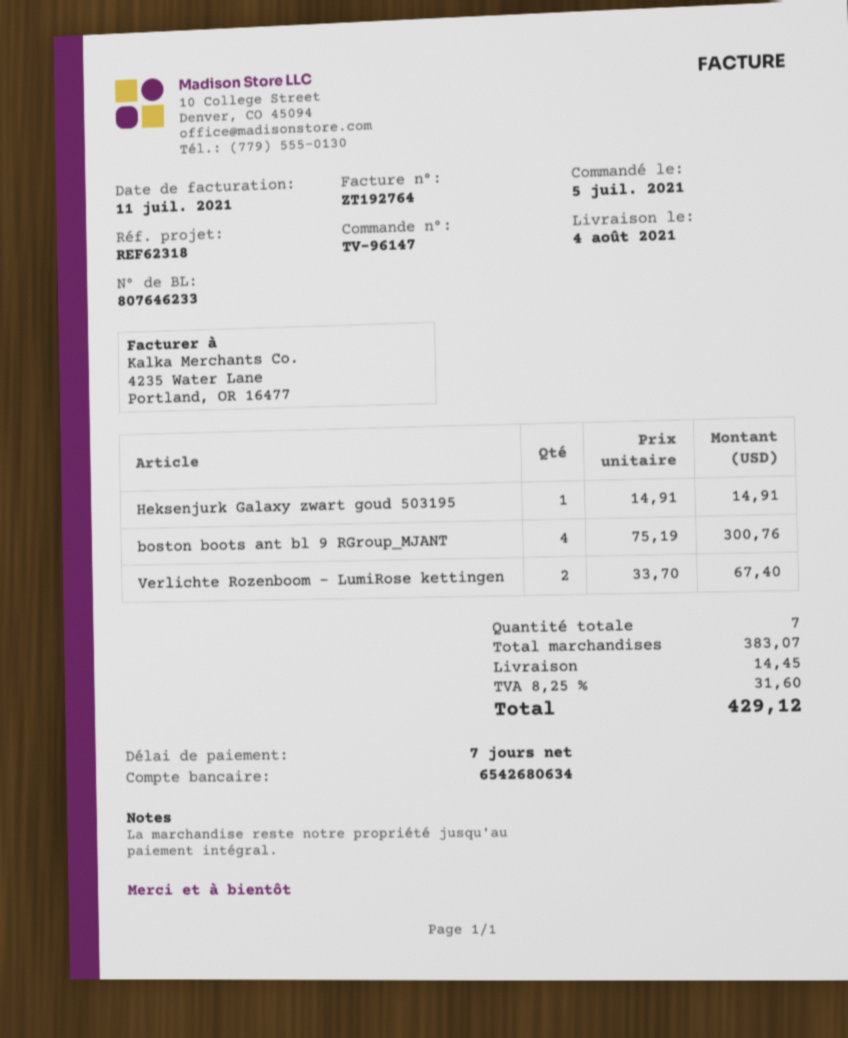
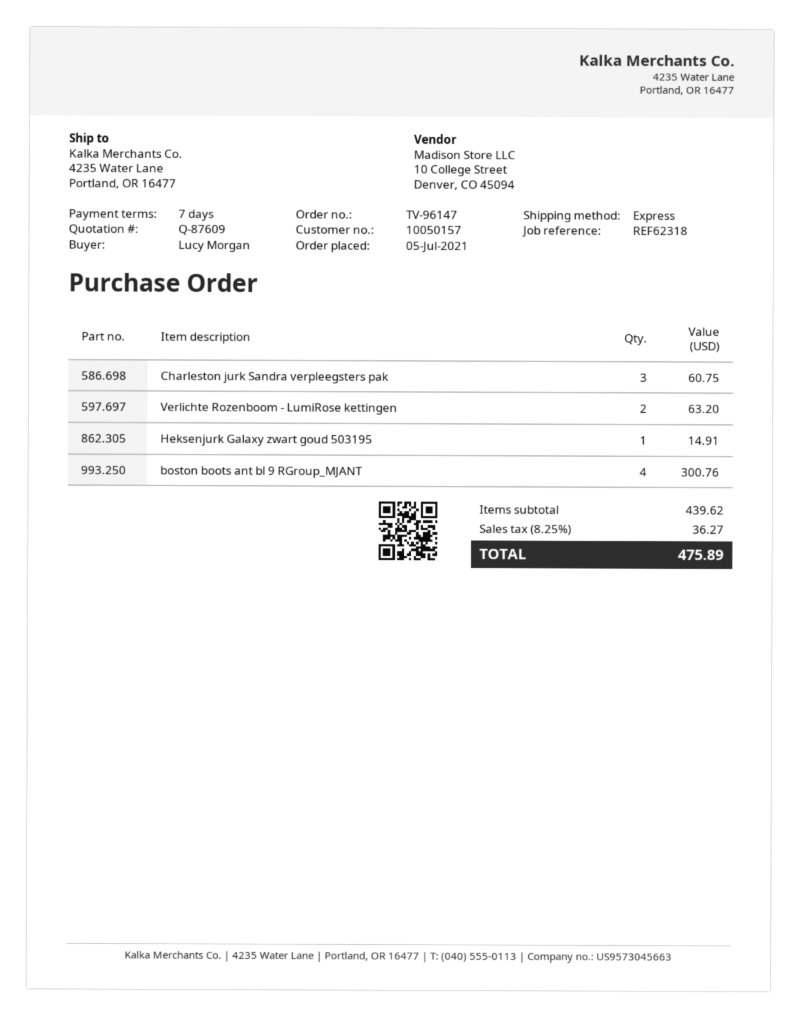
Verlichte Rozenboom - LumiRose kettingen: 2 for 67.40 -> 2 for 63.20
Charleston jurk Sandra verpleegsters pak: none -> 3 for 60.75
subtotal: 383.07 -> 439.62
shipping: 14.45 -> none
tax: 8.25% = 31.60 -> 8.25% = 36.27
total: 429.12 -> 475.89

